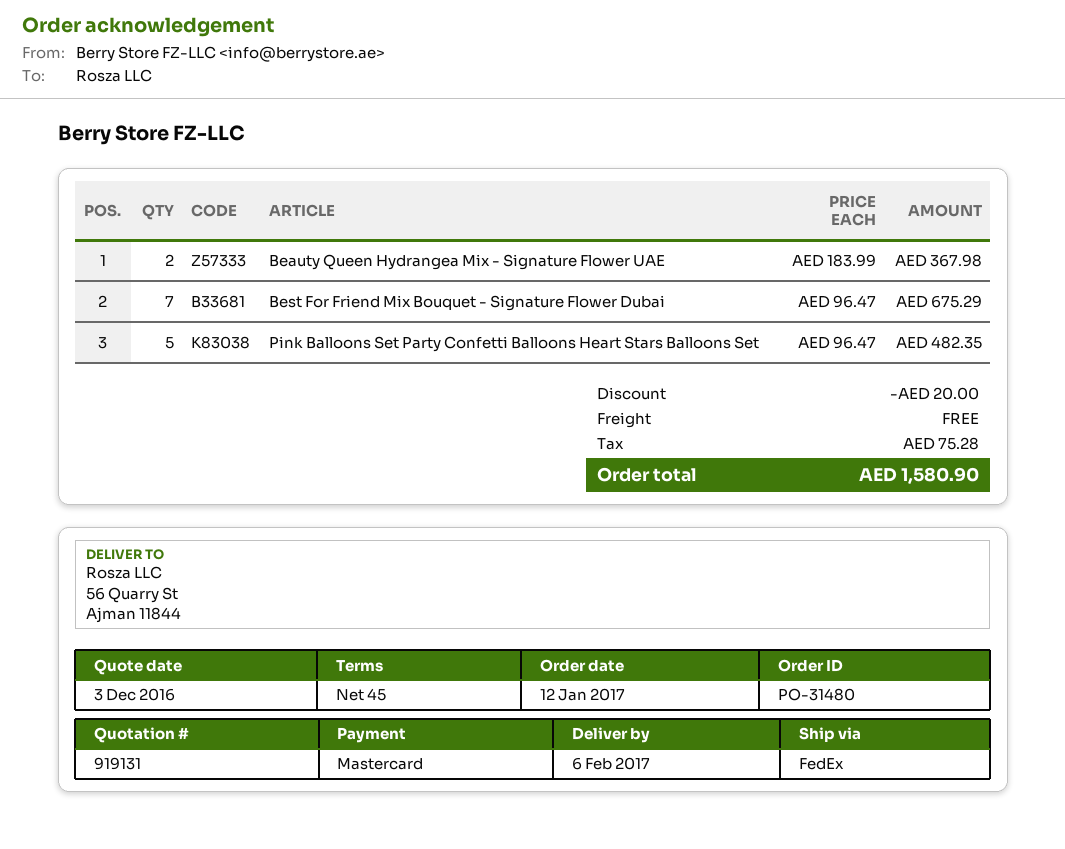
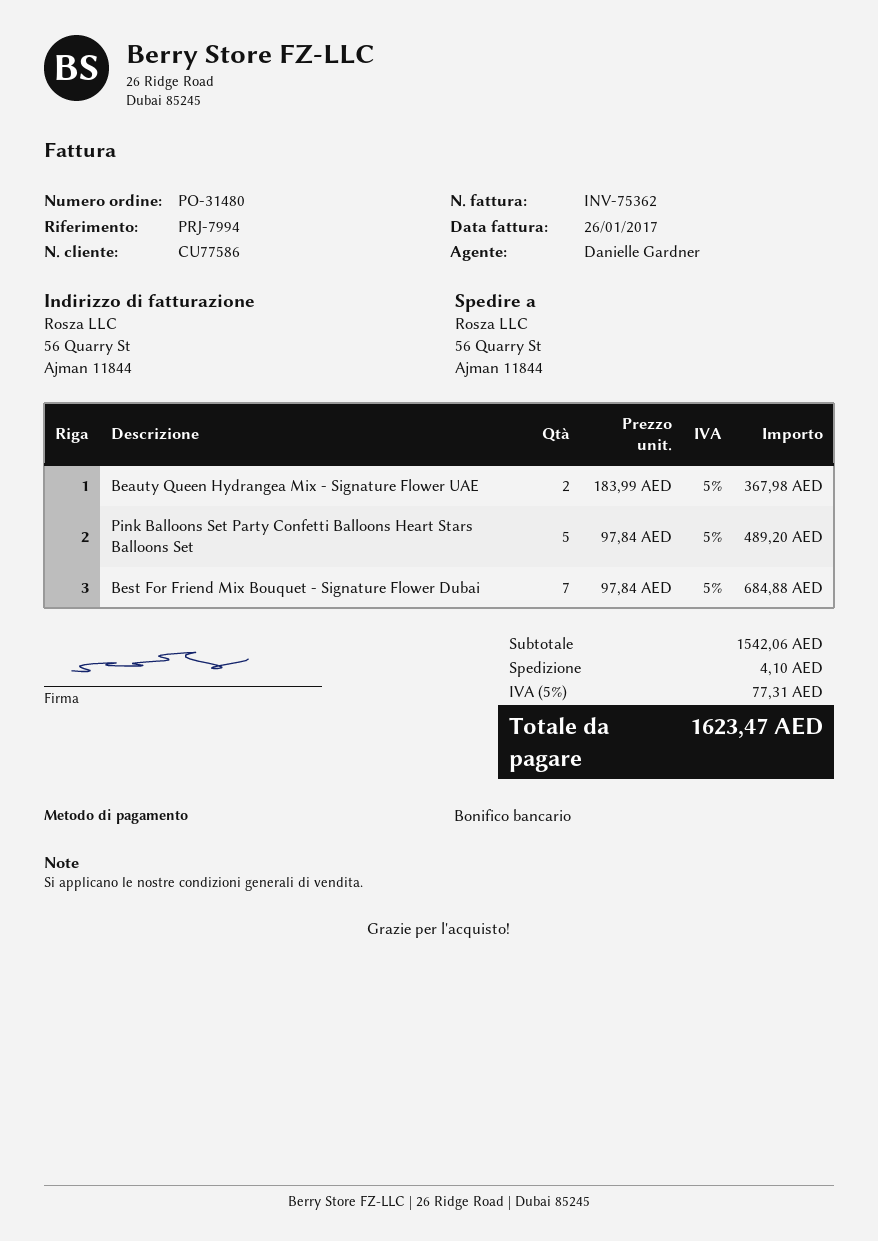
payment method: Mastercard -> bank transfer
Best For Friend Mix Bouquet - Signature Flower Dubai: 7 x 96.47 = 675.29 -> 7 x 97.84 = 684.88
Pink Balloons Set Party Confetti Balloons Heart Stars Balloons Set: 5 x 96.47 = 482.35 -> 5 x 97.84 = 489.20
discount: 20.00 -> none
shipping: 0.00 -> 4.10
tax: 75.28 -> 77.31
total: 1580.90 -> 1623.47

